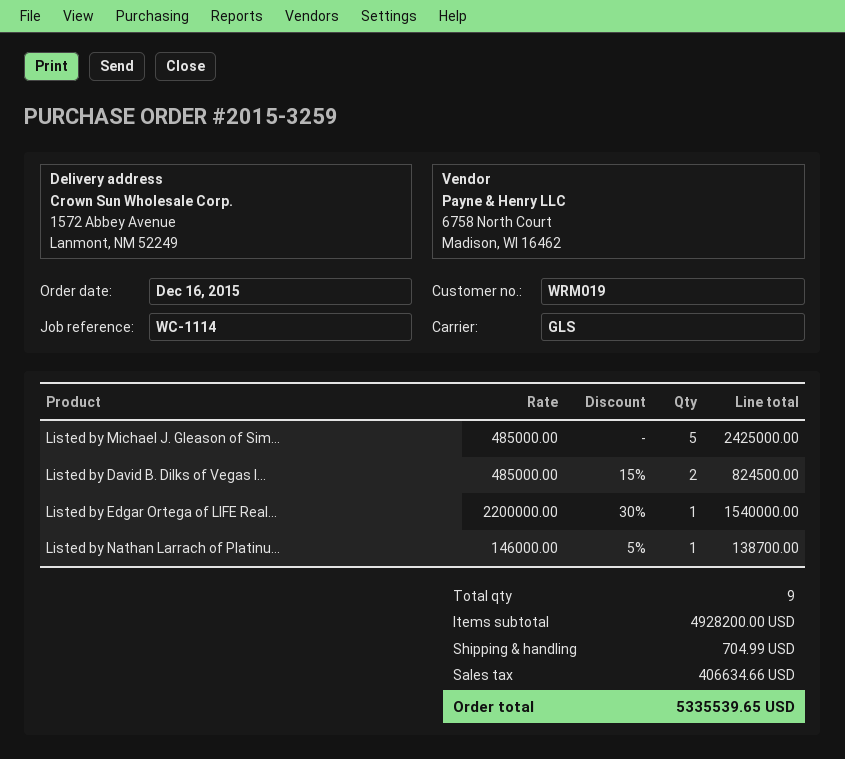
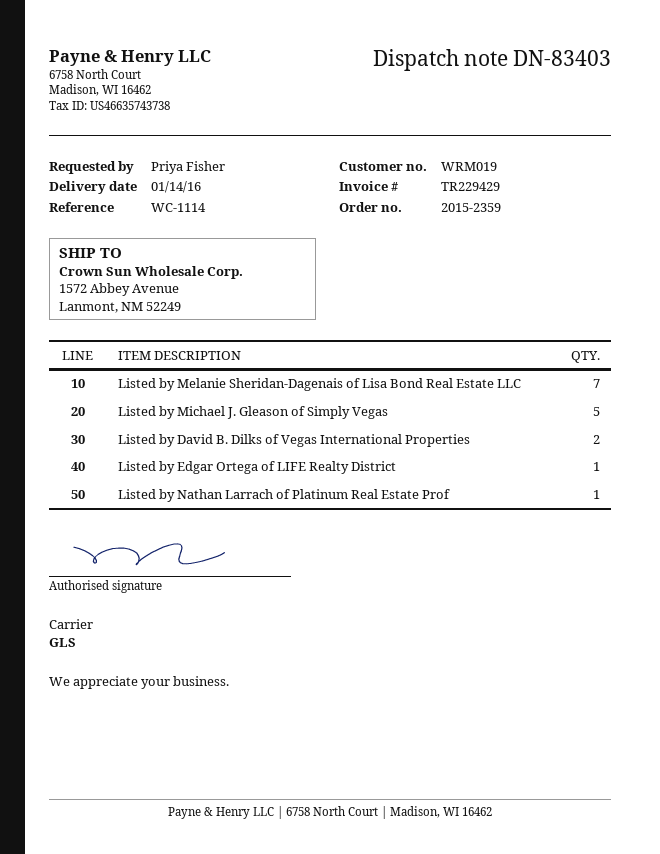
order number: 2015-3259 -> 2015-2359
Listed by Melanie Sheridan-Dagenais of Lisa Bond Real Estate LLC: none -> 7

